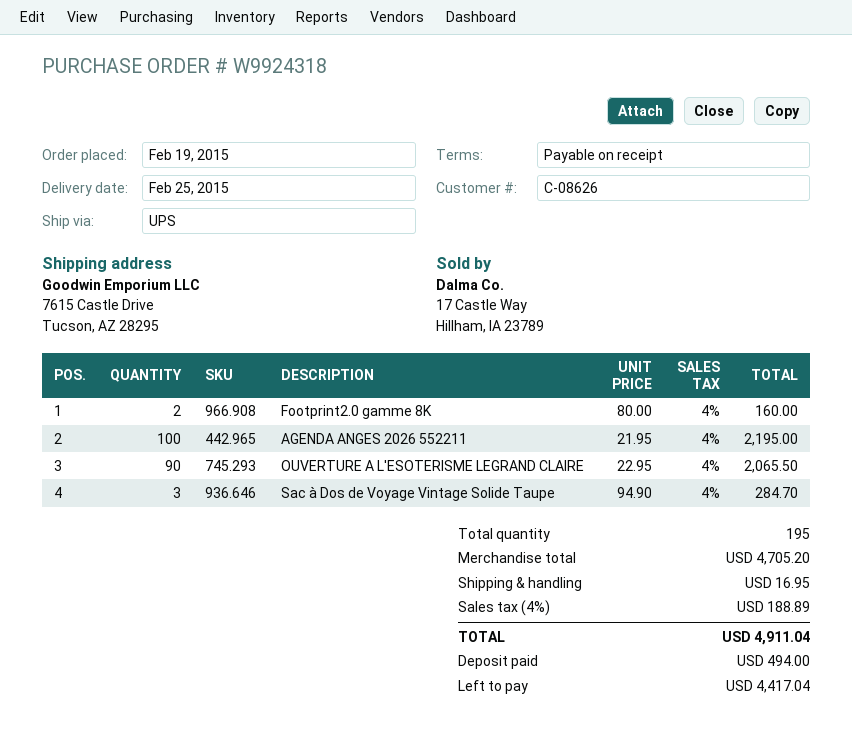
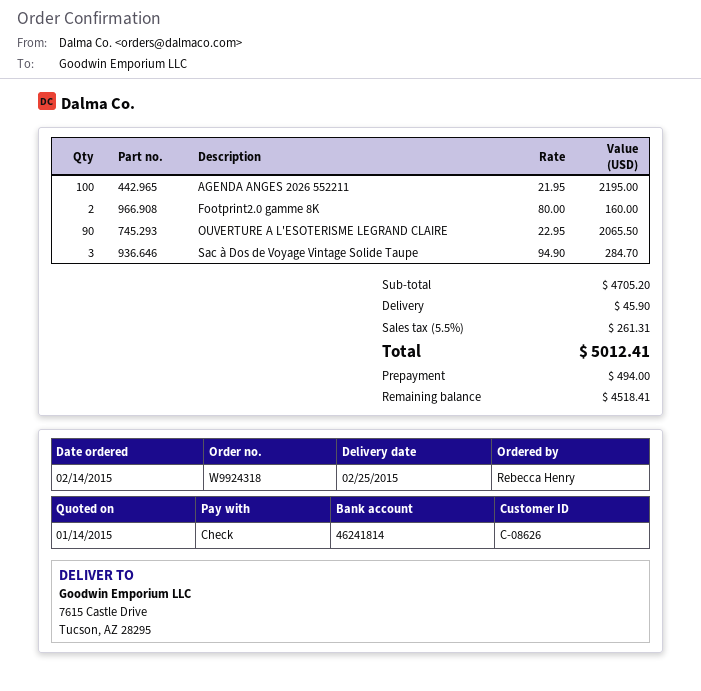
order date: 2015-02-19 -> 2015-02-14
shipping: 16.95 -> 45.90
tax: 4% = 188.89 -> 5.5% = 261.31
total: 4911.04 -> 5012.41
balance: 4417.04 -> 4518.41

